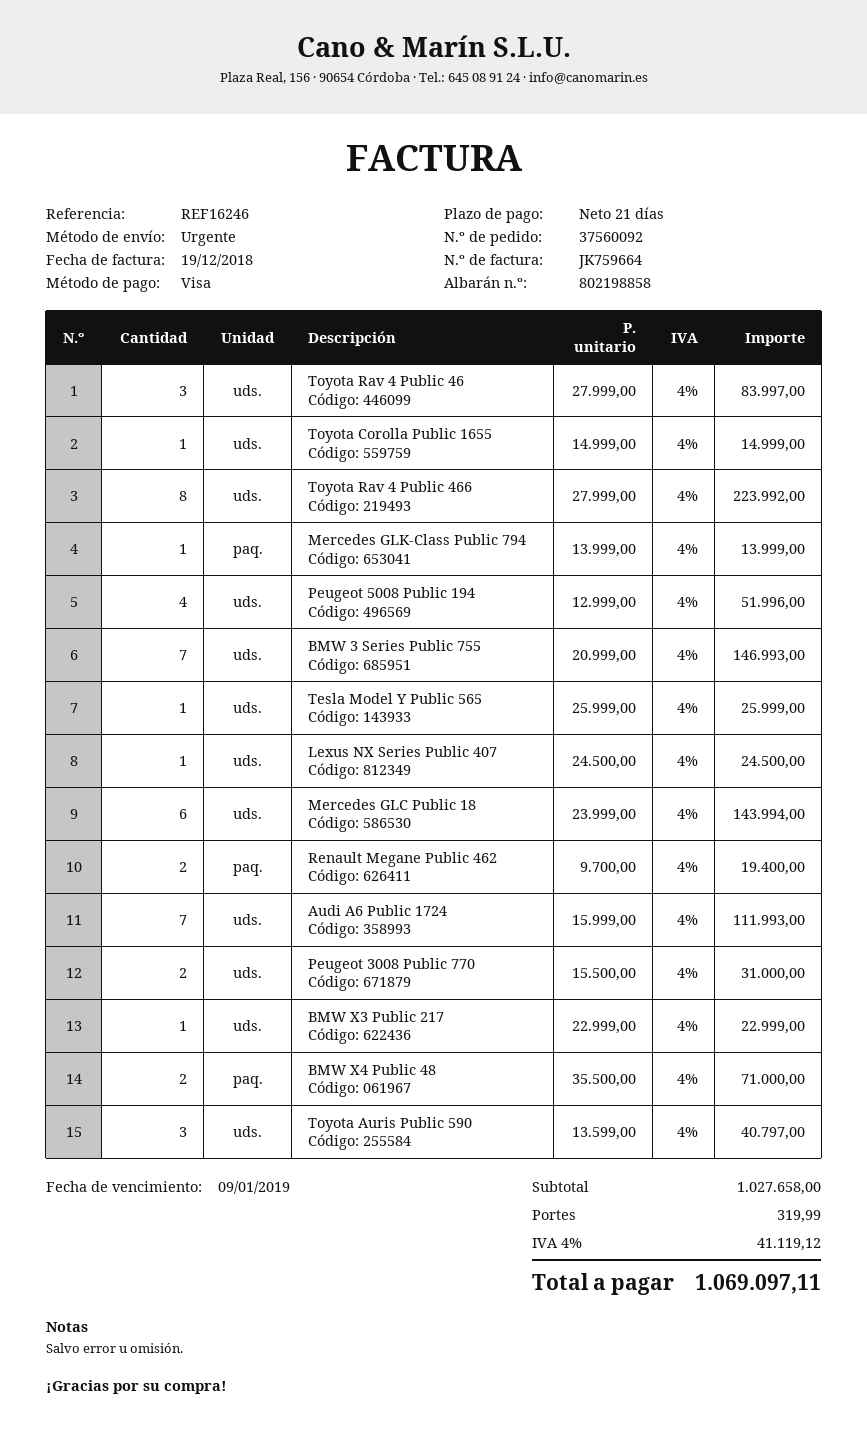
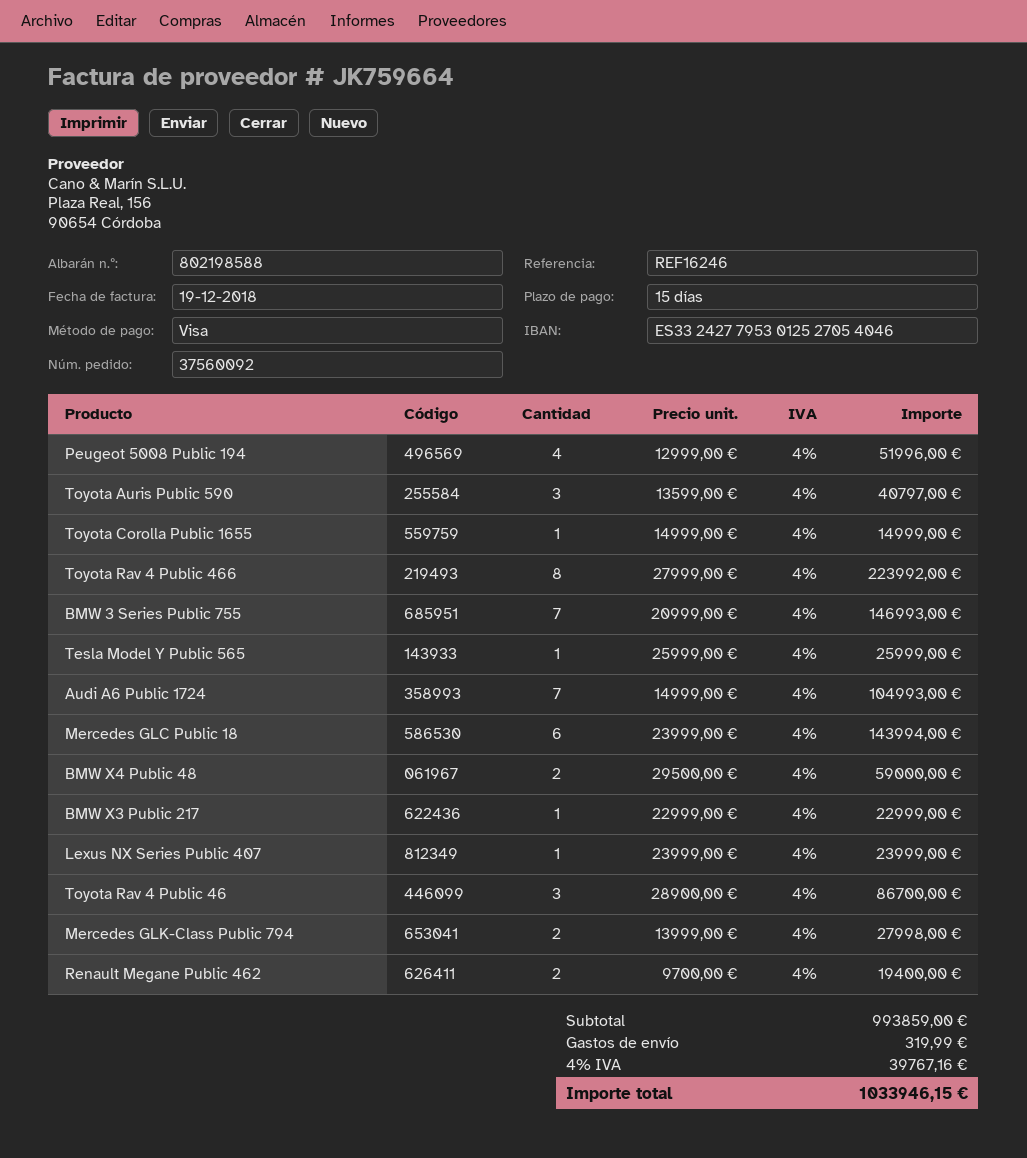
delivery note number: 802198858 -> 802198588
payment terms: 21 days -> 15 days
Toyota Rav 4 Public 46: 3 x 27999.00 = 83997.00 -> 3 x 28900.00 = 86700.00
Mercedes GLK-Class Public 794: 1 x 13999.00 = 13999.00 -> 2 x 13999.00 = 27998.00
Lexus NX Series Public 407: 1 x 24500.00 = 24500.00 -> 1 x 23999.00 = 23999.00
Audi A6 Public 1724: 7 x 15999.00 = 111993.00 -> 7 x 14999.00 = 104993.00
Peugeot 3008 Public 770: 2 x 15500.00 = 31000.00 -> none
BMW X4 Public 48: 2 x 35500.00 = 71000.00 -> 2 x 29500.00 = 59000.00
subtotal: 1027658.00 -> 993859.00
tax: 4% = 41119.12 -> 4% = 39767.16
total: 1069097.11 -> 1033946.15

